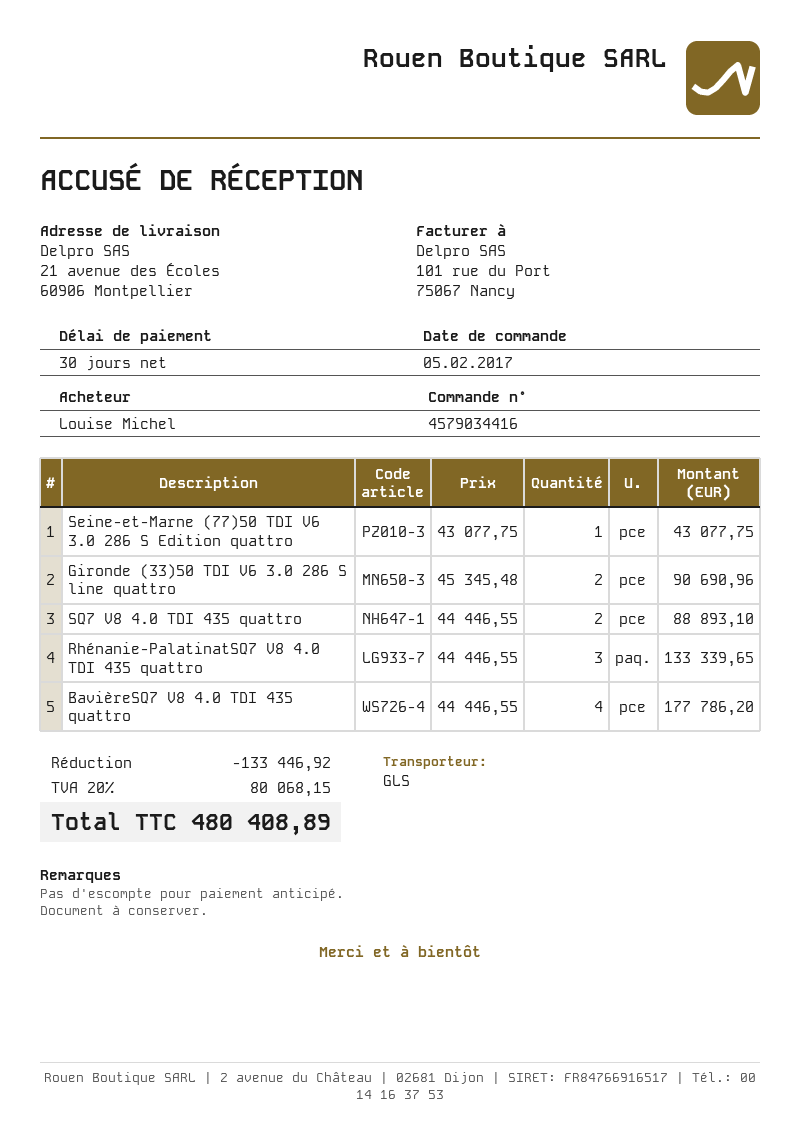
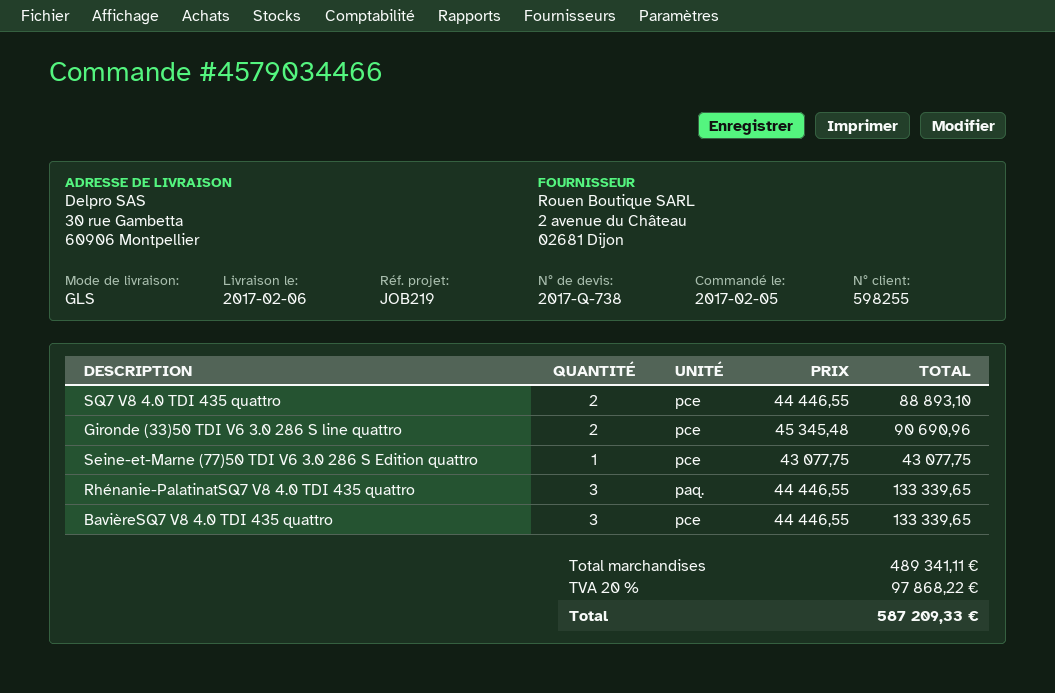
order number: 4579034416 -> 4579034466
ship to: 21 avenue des Écoles, 60906 Montpellier -> 30 rue Gambetta, 60906 Montpellier
BavièreSQ7 V8 4.0 TDI 435 quattro: 4 x 44446.55 = 177786.20 -> 3 x 44446.55 = 133339.65
discount: 133446.92 -> none
tax: 20% = 80068.15 -> 20% = 97868.22
total: 480408.89 -> 587209.33

